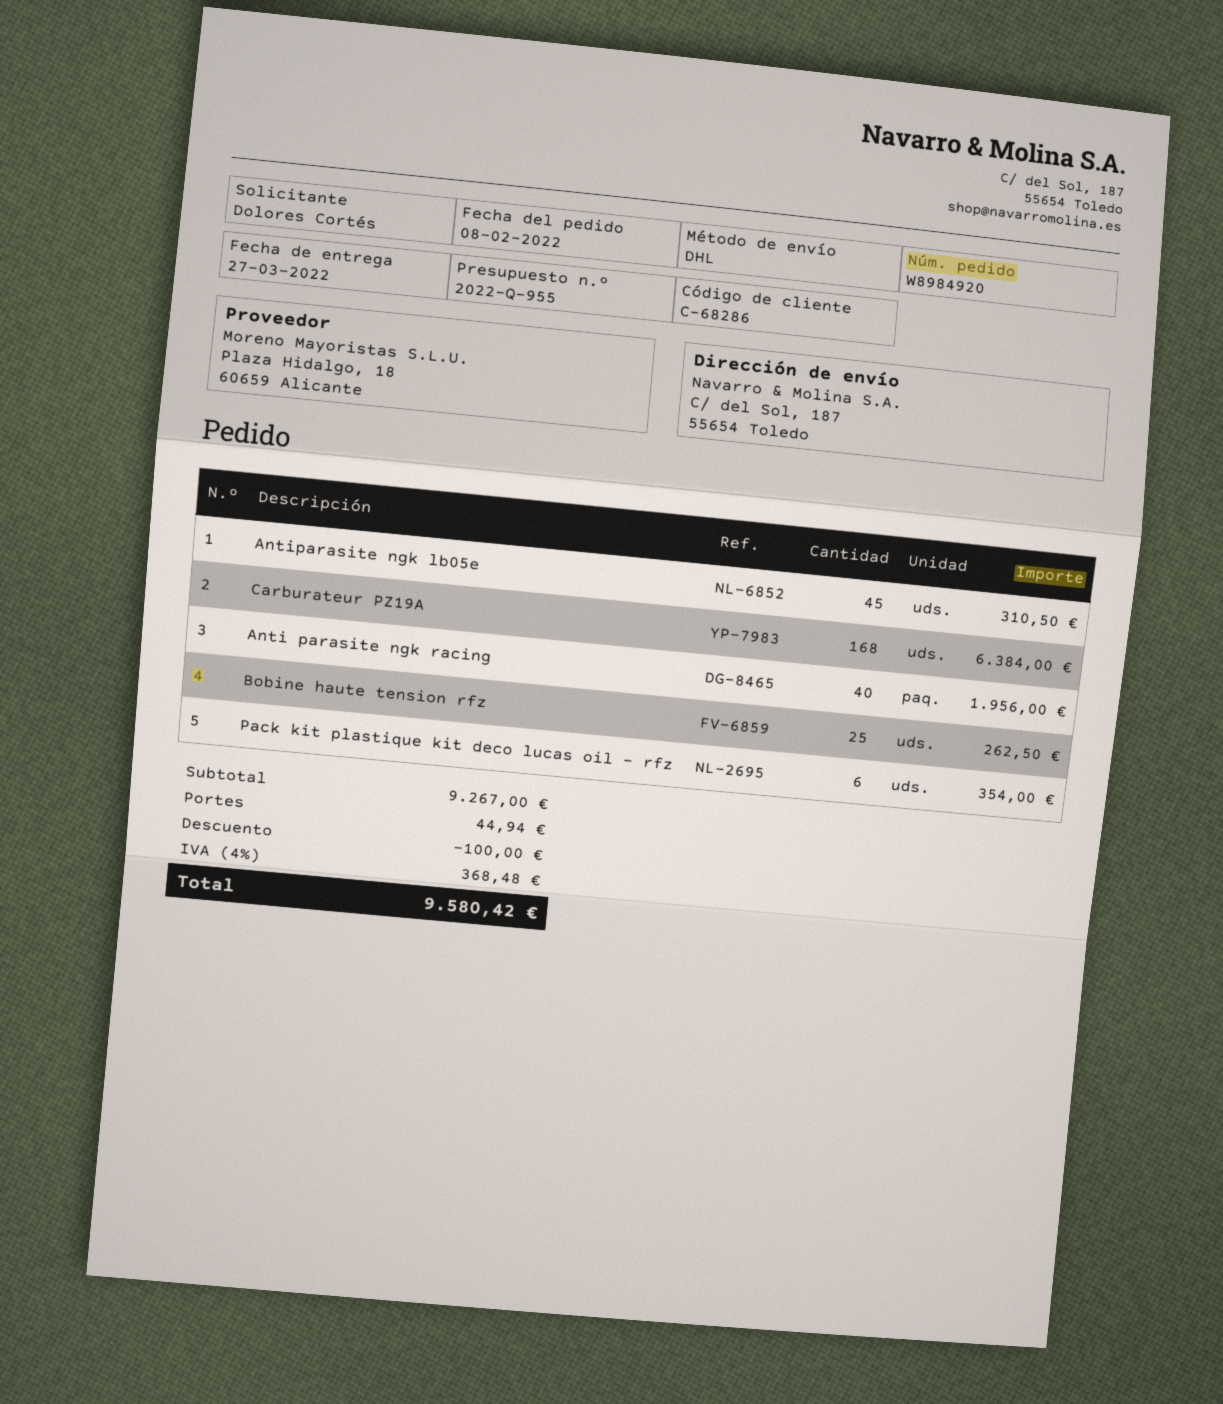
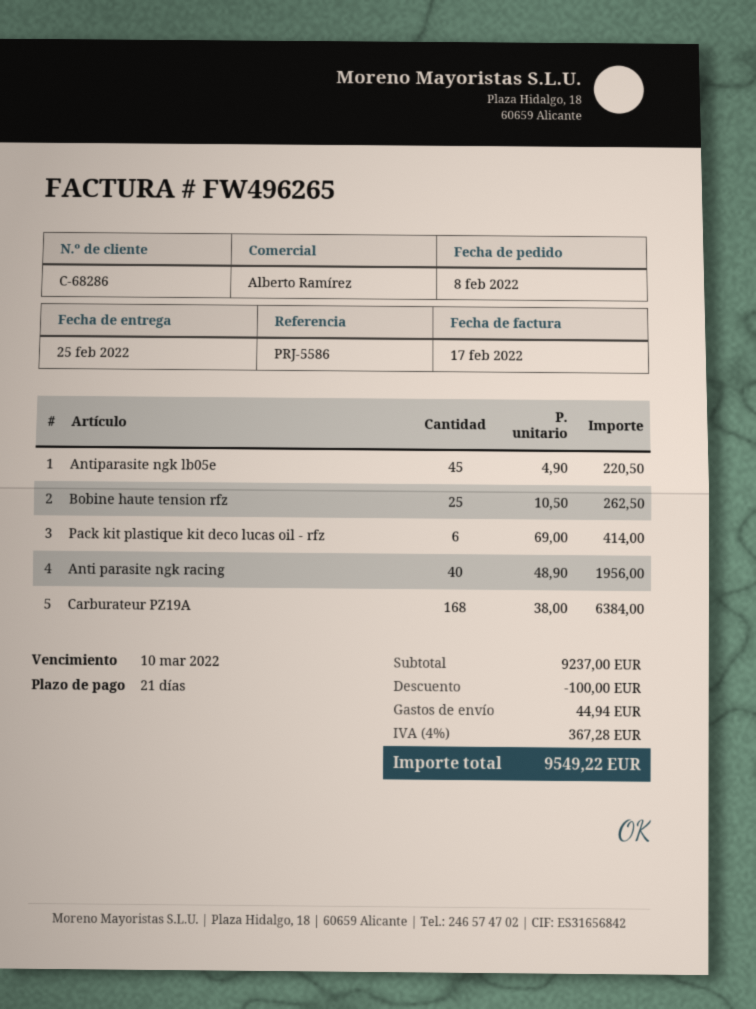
delivery date: 2022-03-27 -> 2022-02-25
Antiparasite ngk lb05e: 45 for 310.50 -> 45 for 220.50
Pack kit plastique kit deco lucas oil - rfz: 6 for 354.00 -> 6 for 414.00
subtotal: 9267.00 -> 9237.00
tax: 4% = 368.48 -> 4% = 367.28
total: 9580.42 -> 9549.22

